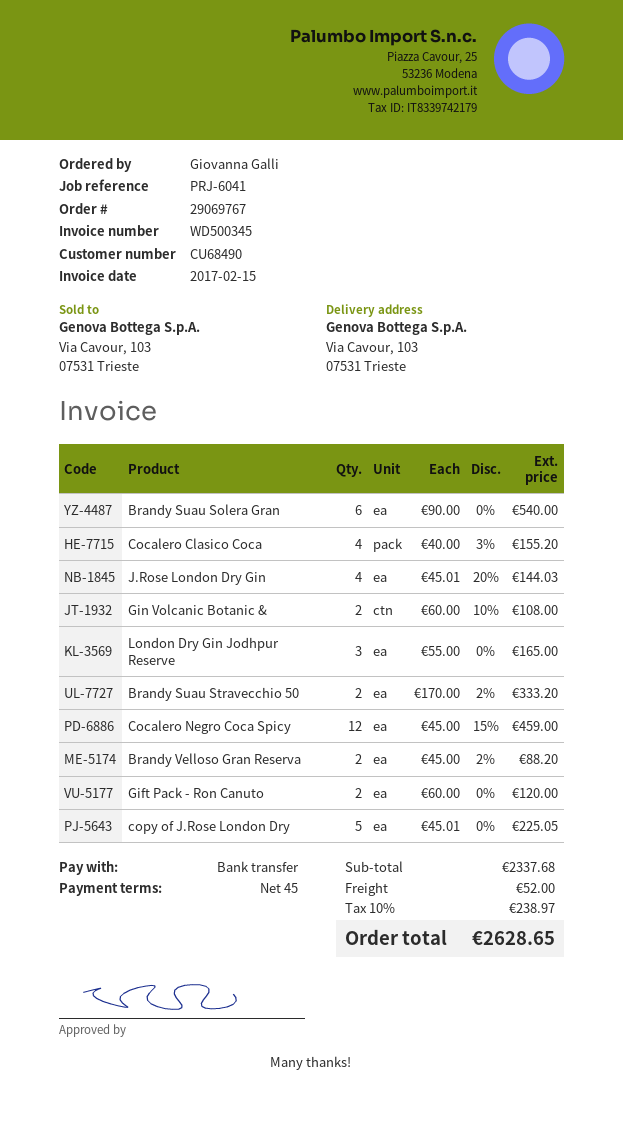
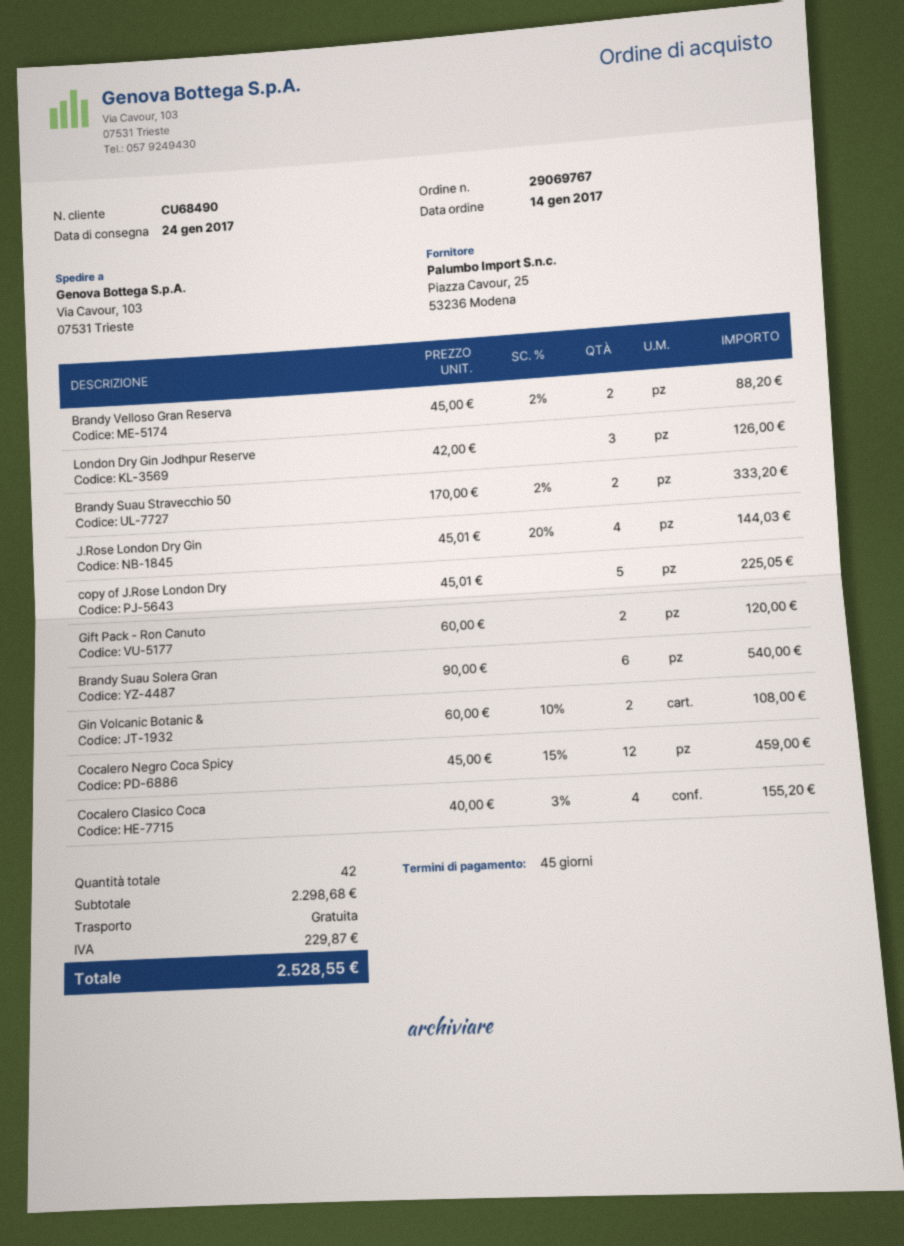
London Dry Gin Jodhpur Reserve: 3 x 55.00 = 165.00 -> 3 x 42.00 = 126.00
subtotal: 2337.68 -> 2298.68
shipping: 52.00 -> 0.00
tax: 238.97 -> 229.87
total: 2628.65 -> 2528.55

